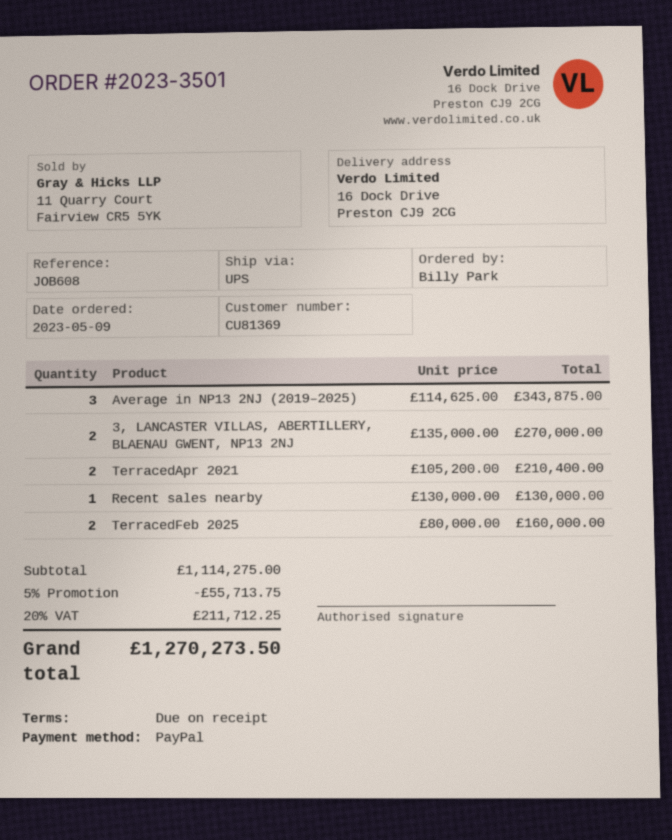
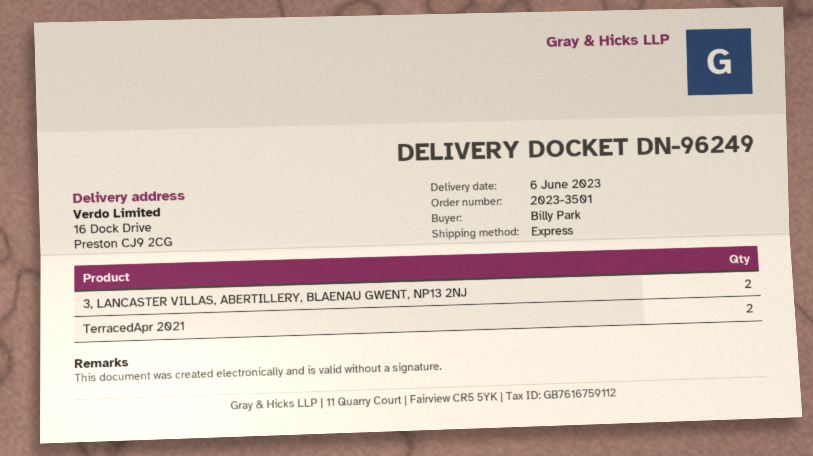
shipping method: UPS -> express
Average in NP13 2NJ (2019–2025): 3 -> none
Recent sales nearby: 1 -> none
TerracedFeb 2025: 2 -> none

